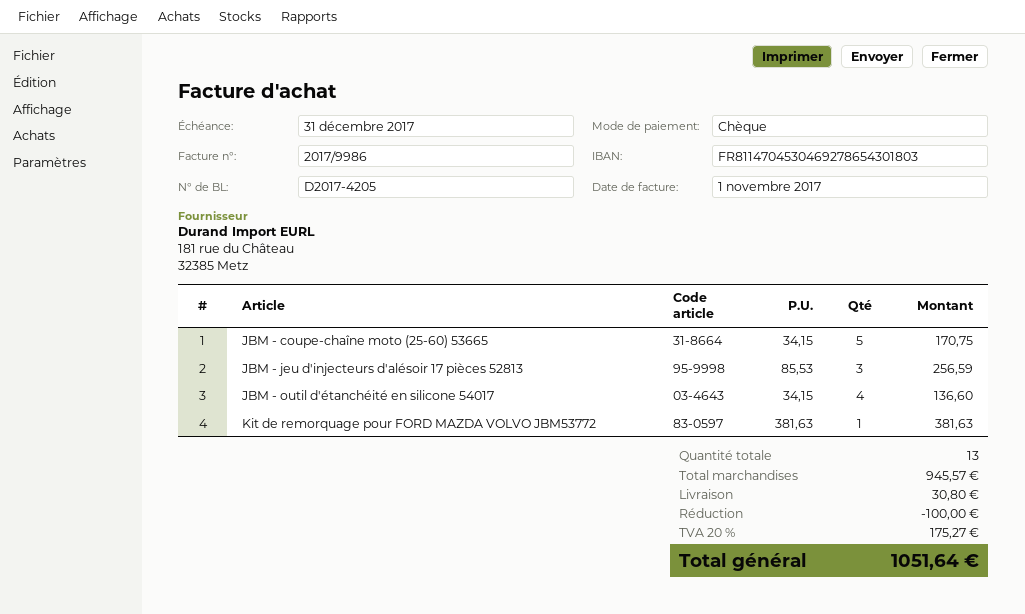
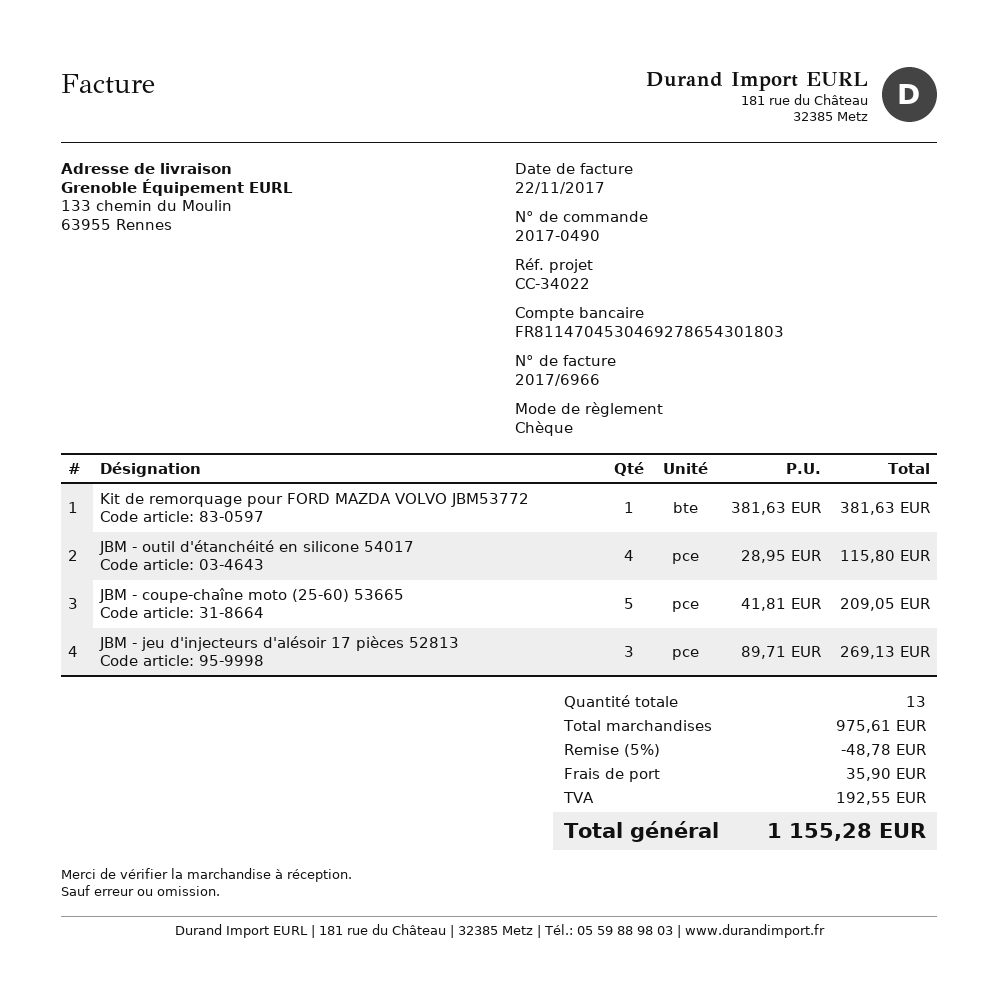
invoice number: 2017/9986 -> 2017/6966
invoice date: 2017-11-01 -> 2017-11-22
JBM - coupe-chaîne moto (25-60) 53665: 5 x 34.15 = 170.75 -> 5 x 41.81 = 209.05
JBM - jeu d'injecteurs d'alésoir 17 pièces 52813: 3 x 85.53 = 256.59 -> 3 x 89.71 = 269.13
JBM - outil d'étanchéité en silicone 54017: 4 x 34.15 = 136.60 -> 4 x 28.95 = 115.80
subtotal: 945.57 -> 975.61
discount: 100.00 -> 48.78
shipping: 30.80 -> 35.90
tax: 175.27 -> 192.55
total: 1051.64 -> 1155.28

